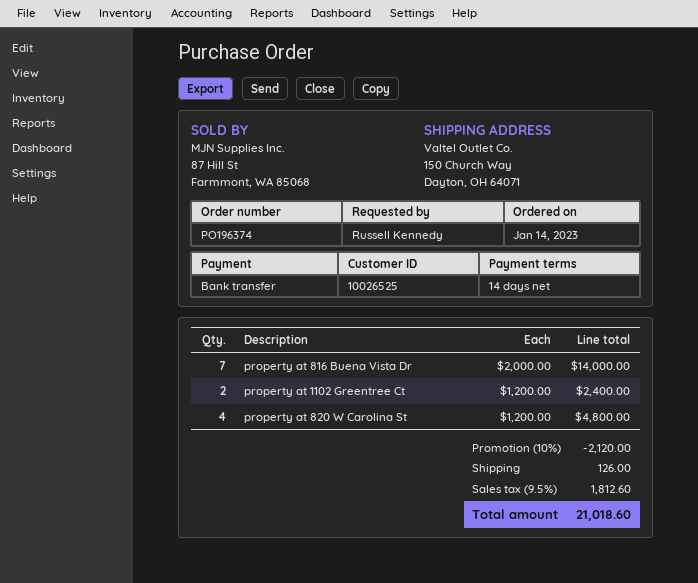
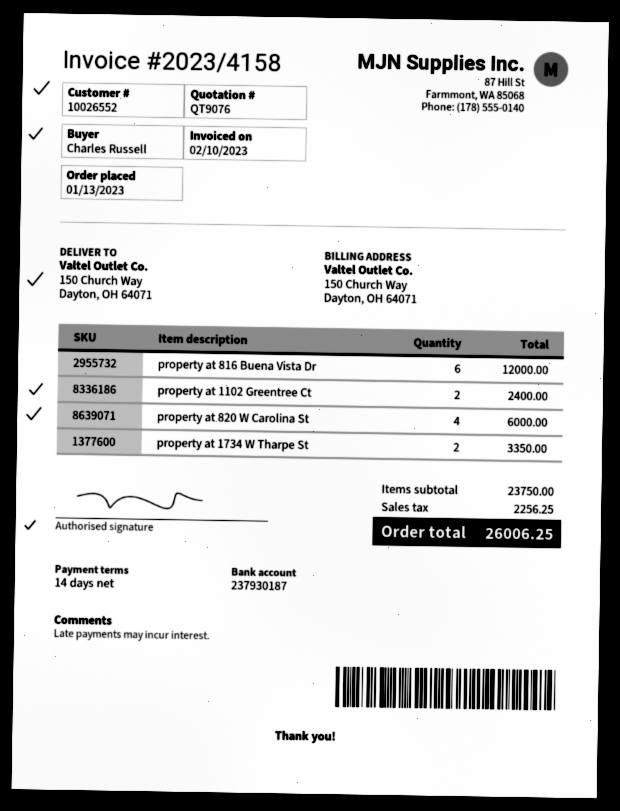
order date: 2023-01-14 -> 2023-01-13
customer number: 10026525 -> 10026552
ordered by: Russell Kennedy -> Charles Russell
property at 816 Buena Vista Dr: 7 for 14000.00 -> 6 for 12000.00
property at 820 W Carolina St: 4 for 4800.00 -> 4 for 6000.00
property at 1734 W Tharpe St: none -> 2 for 3350.00
discount: 10% = 2120.00 -> none
shipping: 126.00 -> none
tax: 1812.60 -> 2256.25
total: 21018.60 -> 26006.25

